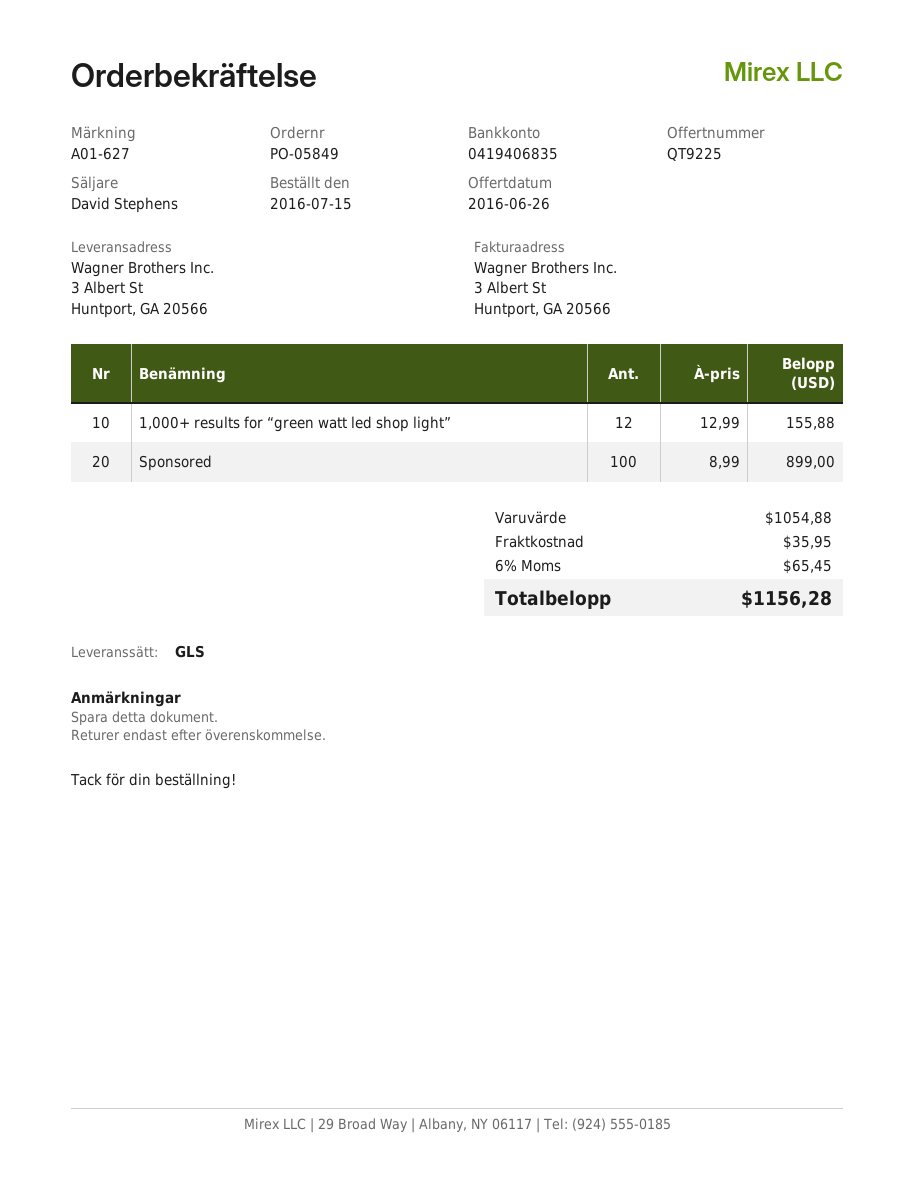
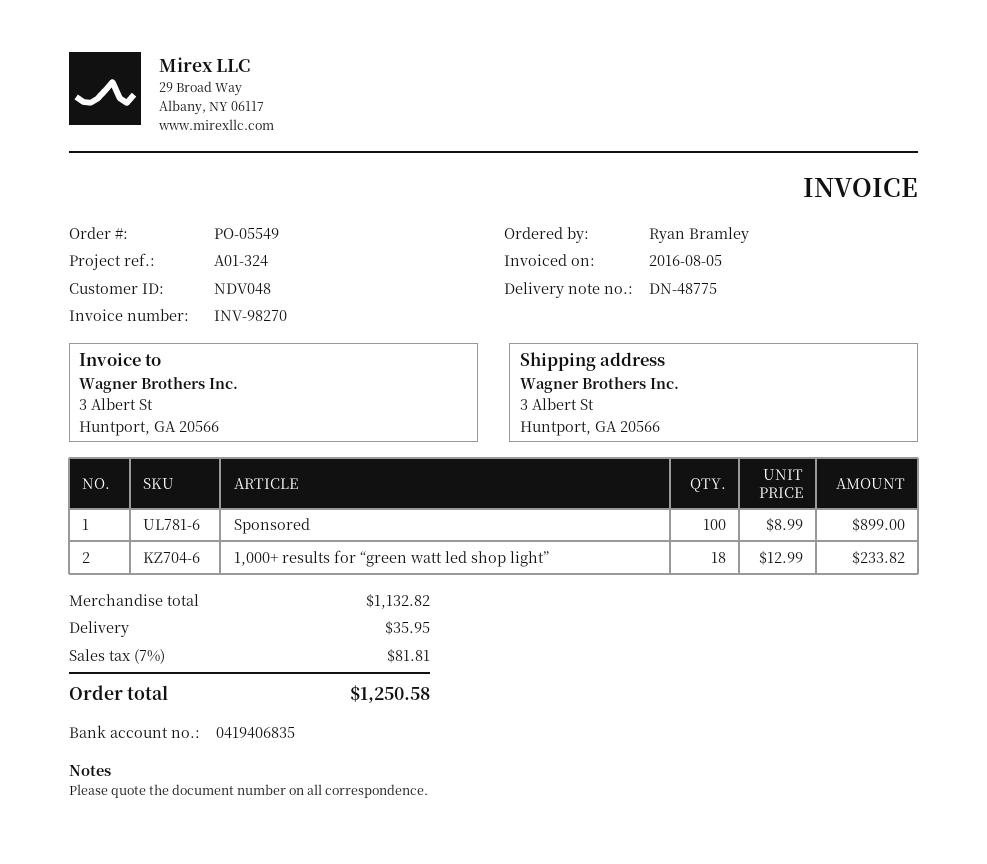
order number: PO-05849 -> PO-05549
reference: A01-627 -> A01-324
1,000+ results for “green watt led shop light”: 12 x 12.99 = 155.88 -> 18 x 12.99 = 233.82
subtotal: 1054.88 -> 1132.82
tax: 6% = 65.45 -> 7% = 81.81
total: 1156.28 -> 1250.58

